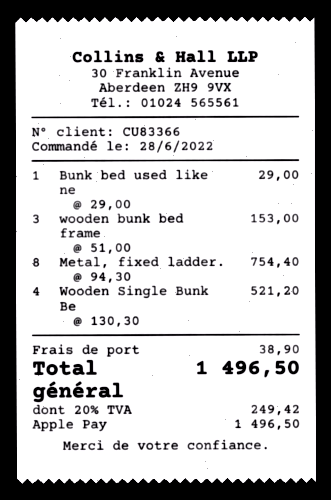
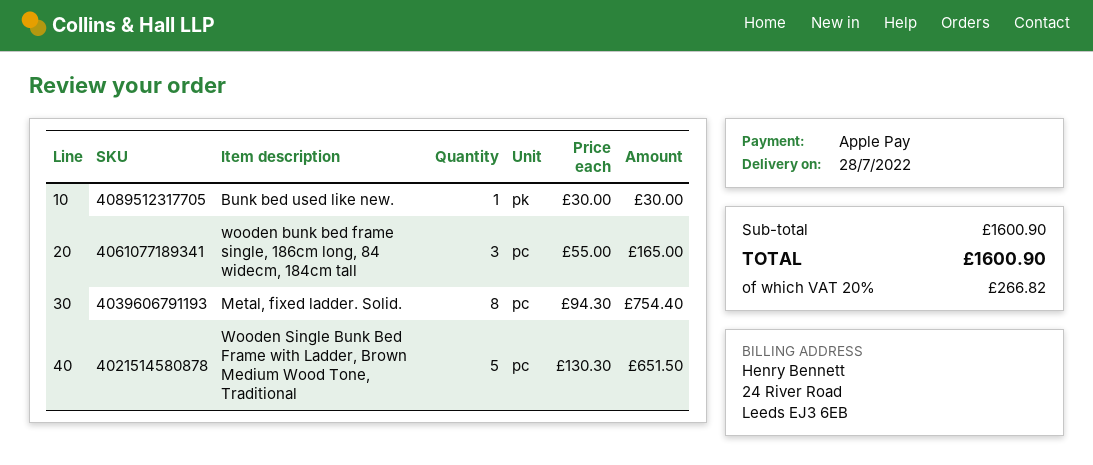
Bunk bed used like ne: 1 x 29.00 = 29.00 -> 1 x 30.00 = 30.00
wooden bunk bed frame: 3 x 51.00 = 153.00 -> 3 x 55.00 = 165.00
Wooden Single Bunk Be: 4 x 130.30 = 521.20 -> 5 x 130.30 = 651.50
shipping: 38.90 -> none
tax: 20% = 249.42 -> 20% = 266.82
total: 1496.50 -> 1600.90

